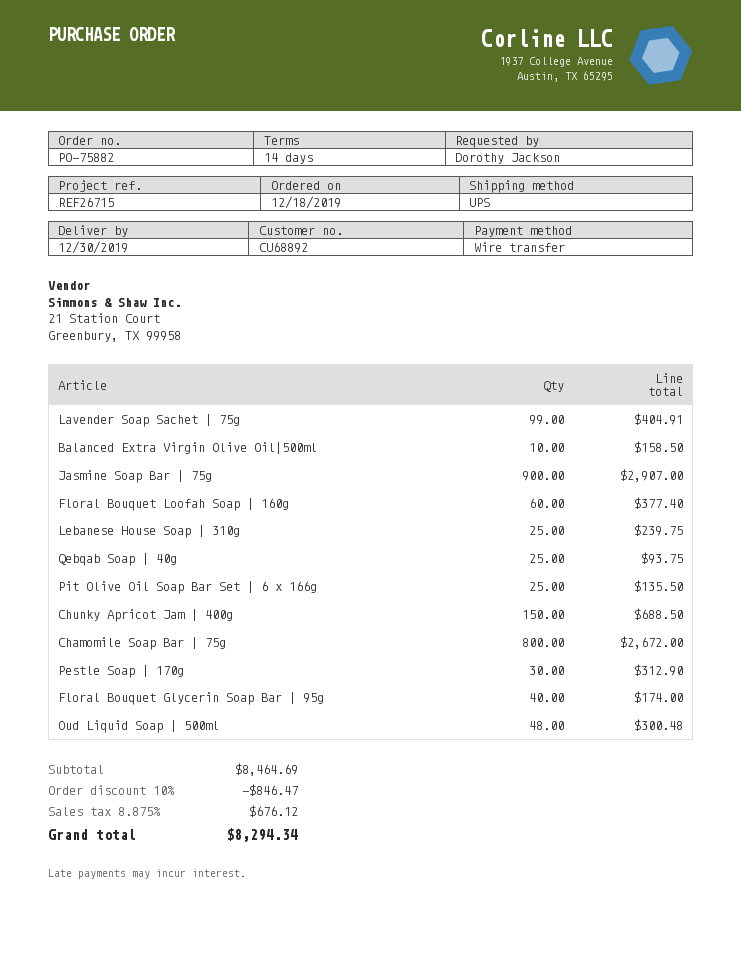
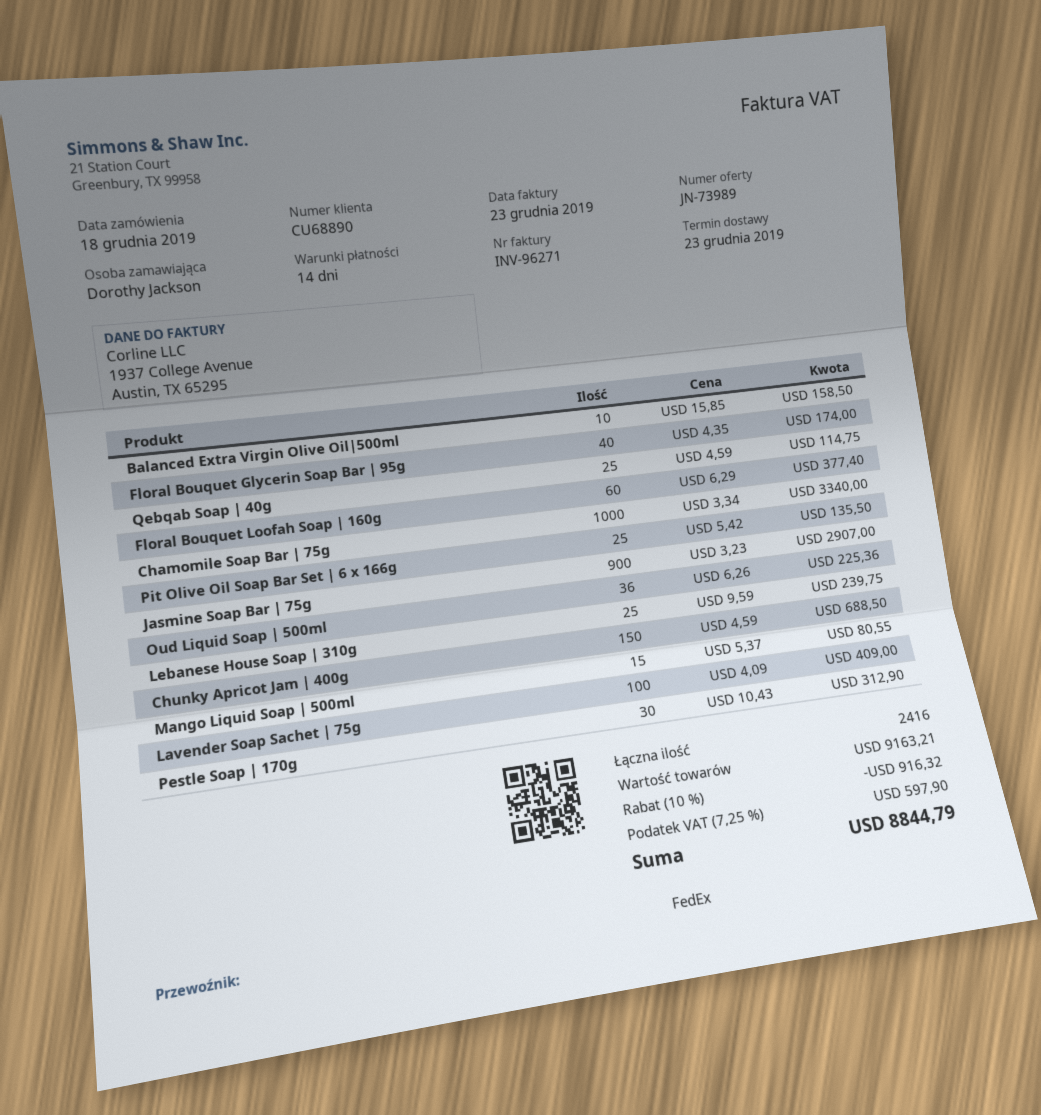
delivery date: 2019-12-30 -> 2019-12-23
customer number: CU68892 -> CU68890
shipping method: UPS -> FedEx
Lavender Soap Sachet | 75g: 99 for 404.91 -> 100 for 409.00
Qebqab Soap | 40g: 25 for 93.75 -> 25 for 114.75
Chamomile Soap Bar | 75g: 800 for 2672.00 -> 1000 for 3340.00
Oud Liquid Soap | 500ml: 48 for 300.48 -> 36 for 225.36
Mango Liquid Soap | 500ml: none -> 15 for 80.55
subtotal: 8464.69 -> 9163.21
discount: 10% = 846.47 -> 10% = 916.32
tax: 8.875% = 676.12 -> 7.25% = 597.90
total: 8294.34 -> 8844.79

